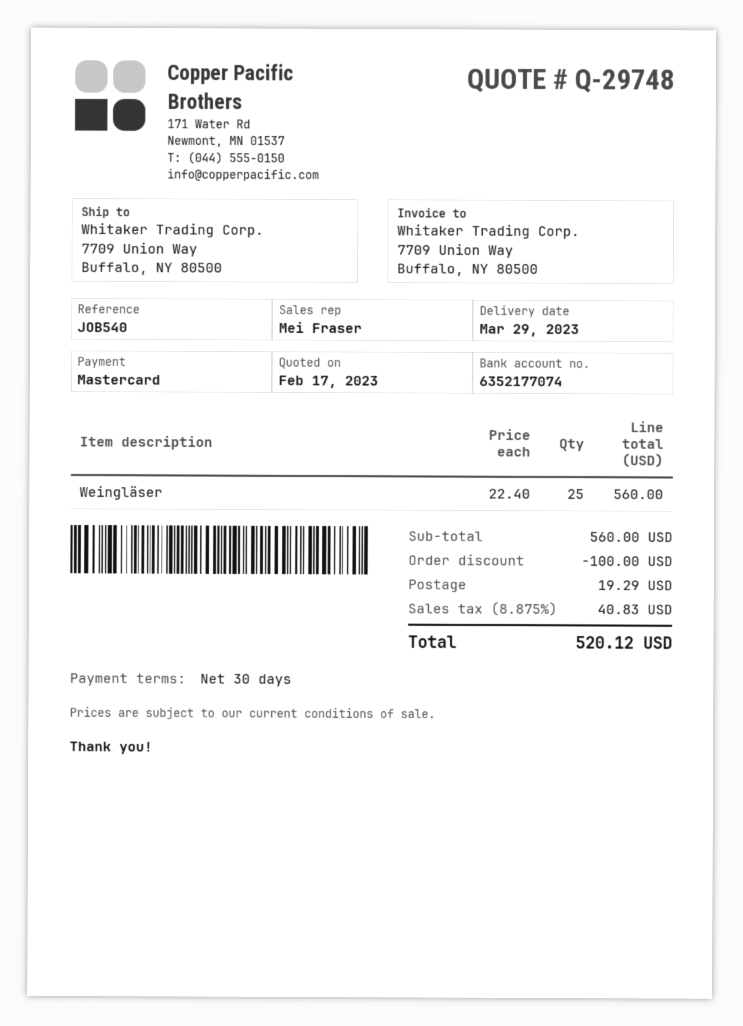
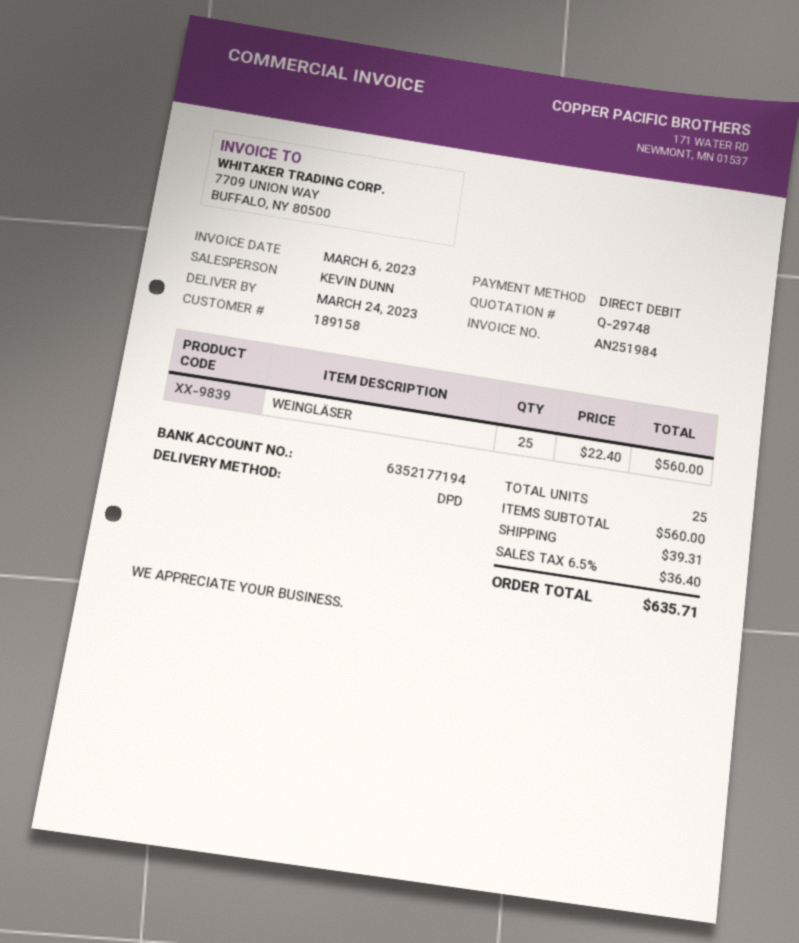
delivery date: 2023-03-29 -> 2023-03-24
sales rep: Mei Fraser -> KEVIN DUNN
payment method: Mastercard -> direct debit
bank account: 6352177074 -> 6352177194
discount: 100.00 -> none
shipping: 19.29 -> 39.31
tax: 8.875% = 40.83 -> 6.5% = 36.40
total: 520.12 -> 635.71

